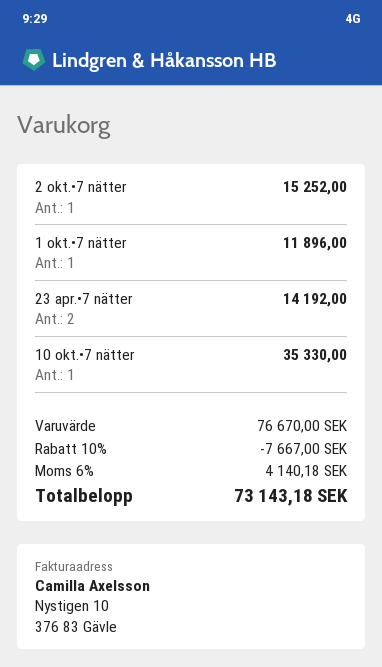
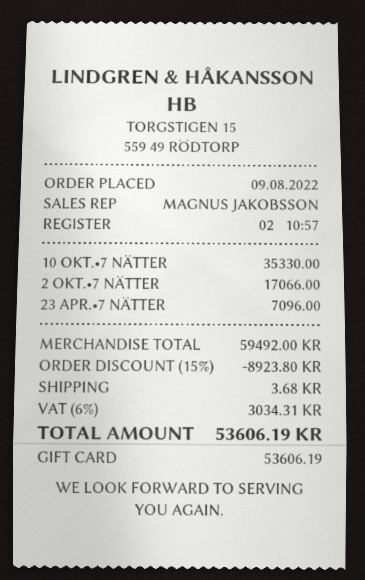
2 okt.•7 nätter: 1 for 15252.00 -> 1 for 17066.00
1 okt.•7 nätter: 1 for 11896.00 -> none
23 apr.•7 nätter: 2 for 14192.00 -> 1 for 7096.00
subtotal: 76670.00 -> 59492.00
discount: 10% = 7667.00 -> 15% = 8923.80
shipping: none -> 3.68
tax: 6% = 4140.18 -> 6% = 3034.31
total: 73143.18 -> 53606.19

